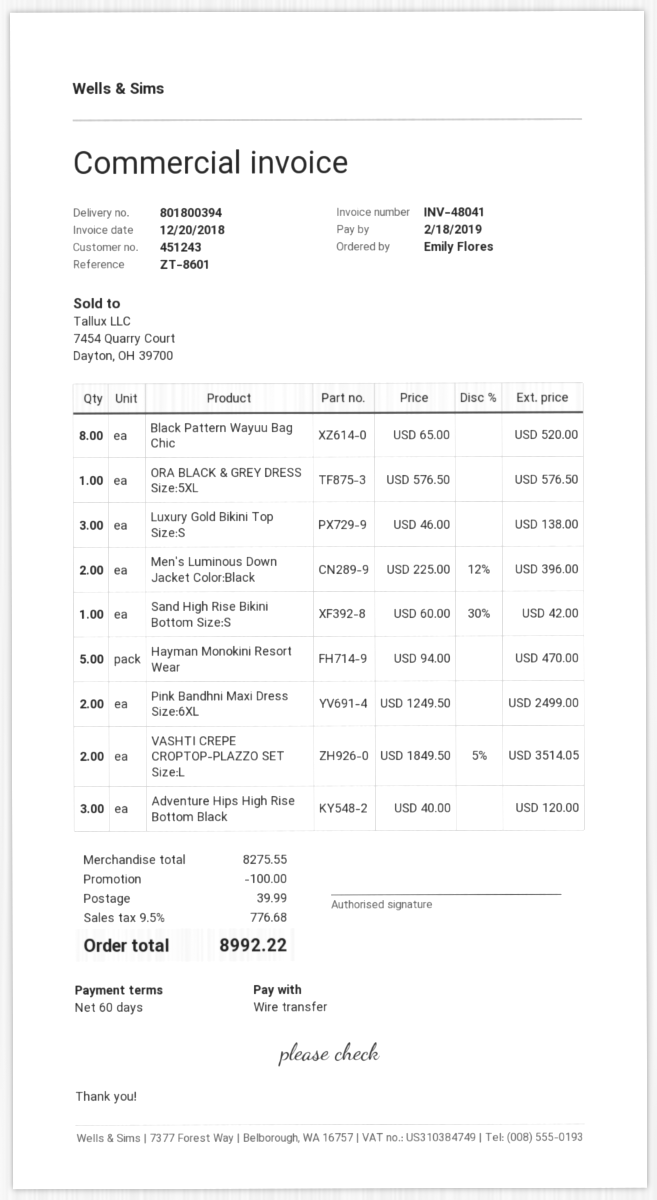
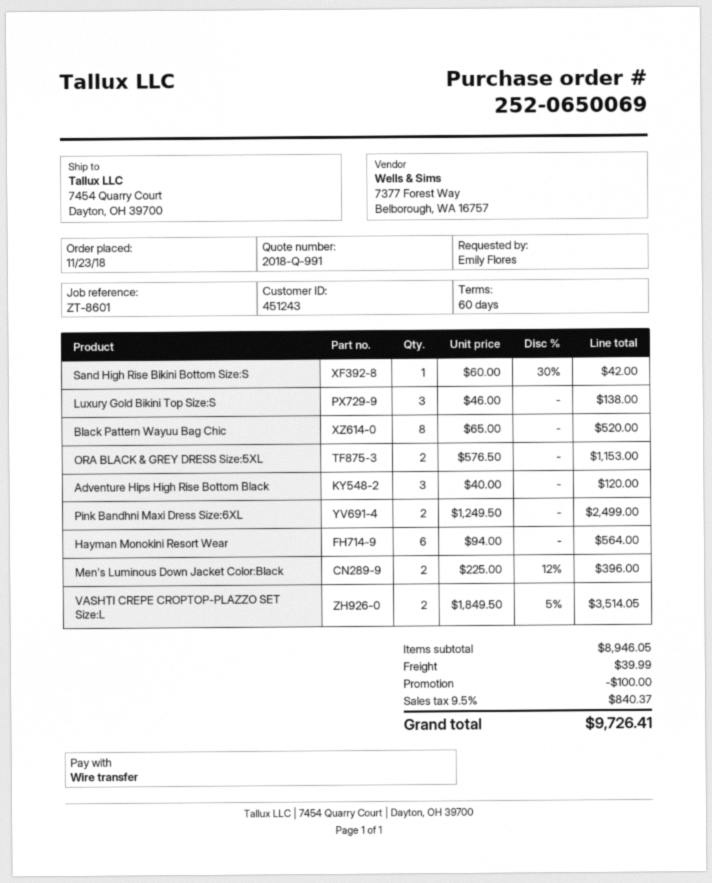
ORA BLACK & GREY DRESS Size:5XL: 1 x 576.50 = 576.50 -> 2 x 576.50 = 1153.00
Hayman Monokini Resort Wear: 5 x 94.00 = 470.00 -> 6 x 94.00 = 564.00
subtotal: 8275.55 -> 8946.05
tax: 9.5% = 776.68 -> 9.5% = 840.37
total: 8992.22 -> 9726.41

